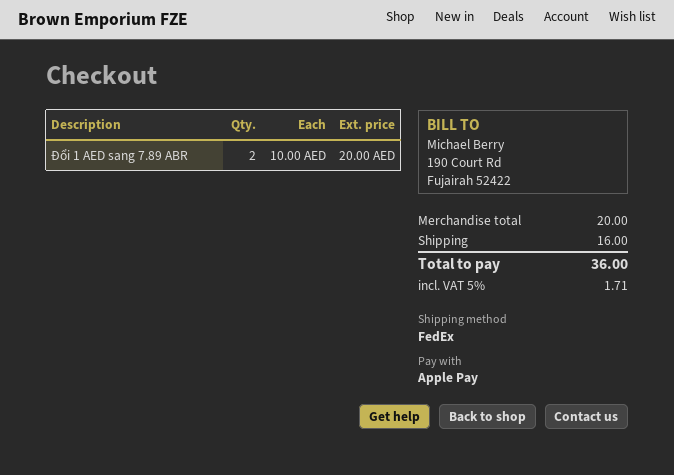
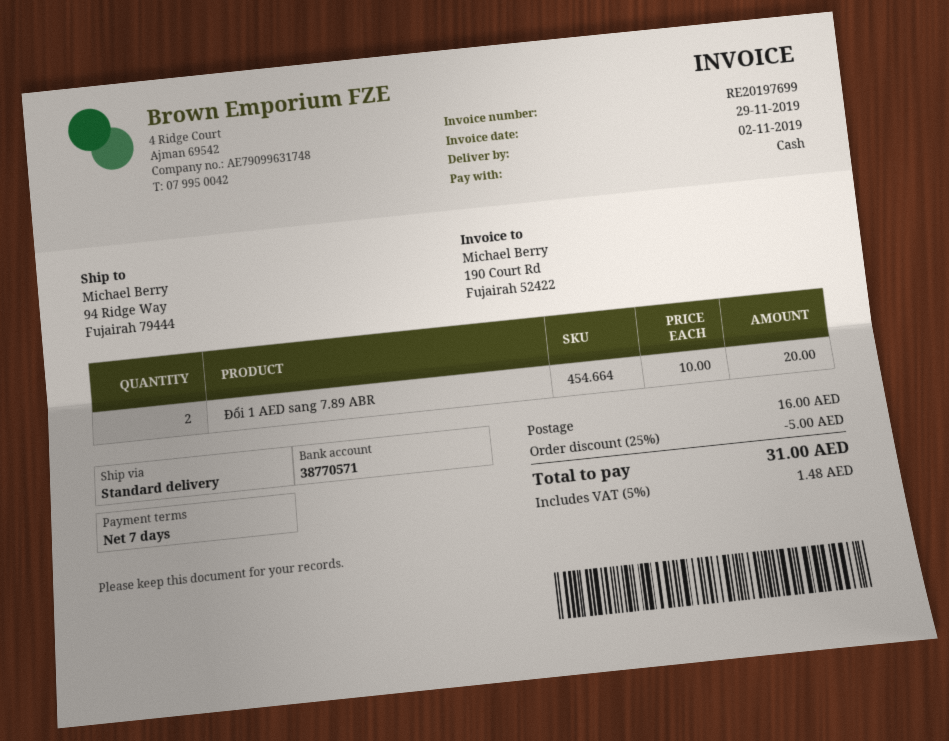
payment method: Apple Pay -> cash
shipping method: FedEx -> standard
discount: none -> 25% = 5.00
tax: 5% = 1.71 -> 5% = 1.48
total: 36.00 -> 31.00

